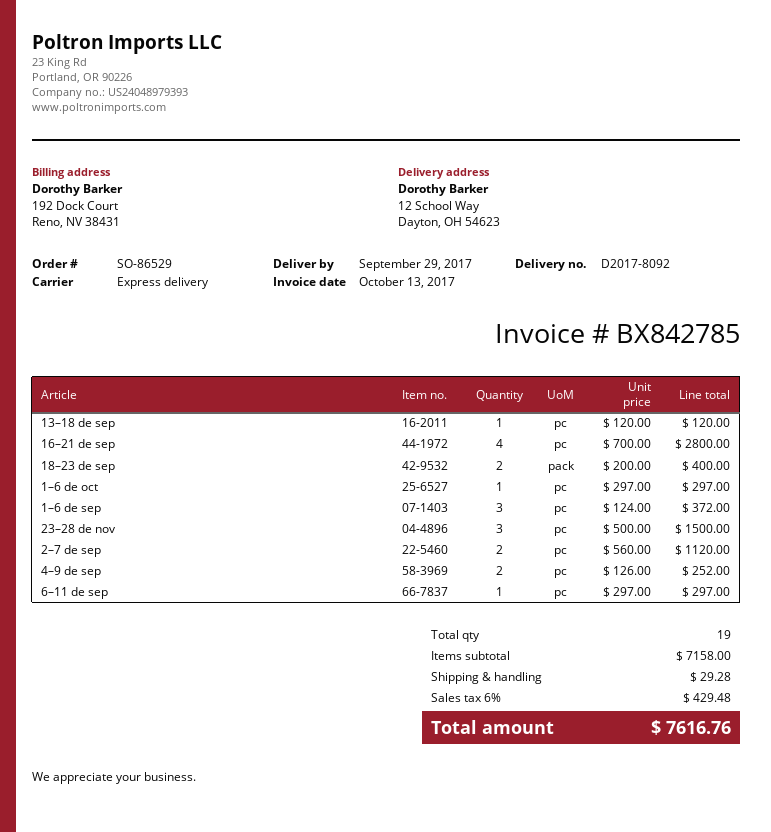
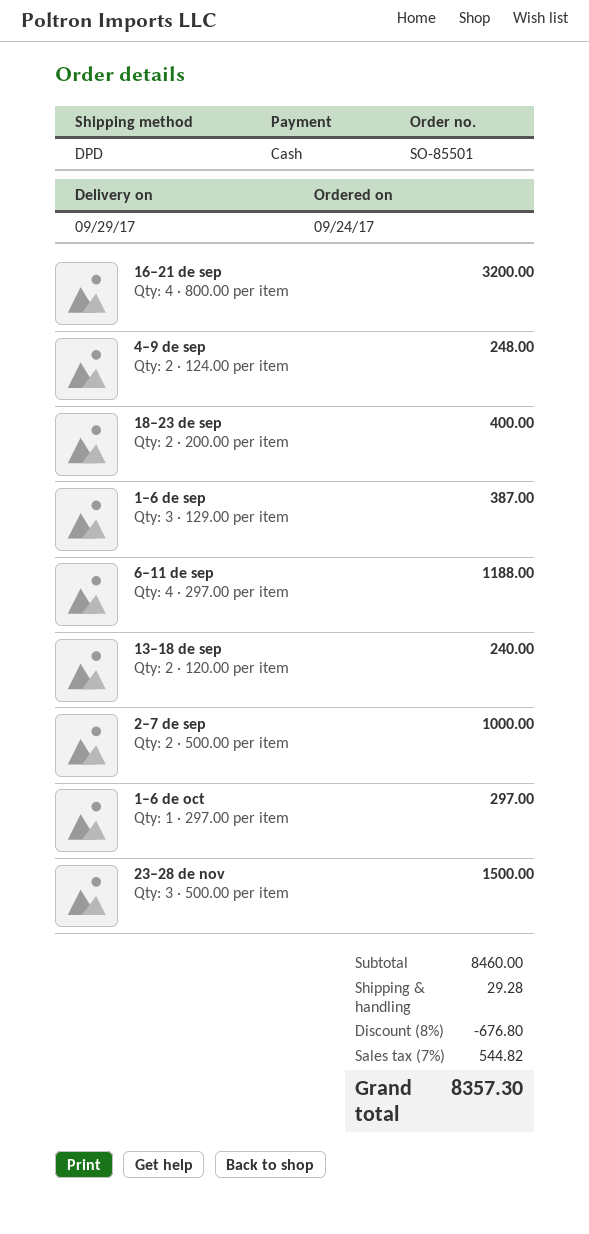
order number: SO-86529 -> SO-85501
shipping method: express -> DPD
13–18 de sep: 1 x 120.00 = 120.00 -> 2 x 120.00 = 240.00
16–21 de sep: 4 x 700.00 = 2800.00 -> 4 x 800.00 = 3200.00
1–6 de sep: 3 x 124.00 = 372.00 -> 3 x 129.00 = 387.00
2–7 de sep: 2 x 560.00 = 1120.00 -> 2 x 500.00 = 1000.00
4–9 de sep: 2 x 126.00 = 252.00 -> 2 x 124.00 = 248.00
6–11 de sep: 1 x 297.00 = 297.00 -> 4 x 297.00 = 1188.00
subtotal: 7158.00 -> 8460.00
discount: none -> 8% = 676.80
tax: 6% = 429.48 -> 7% = 544.82
total: 7616.76 -> 8357.30

